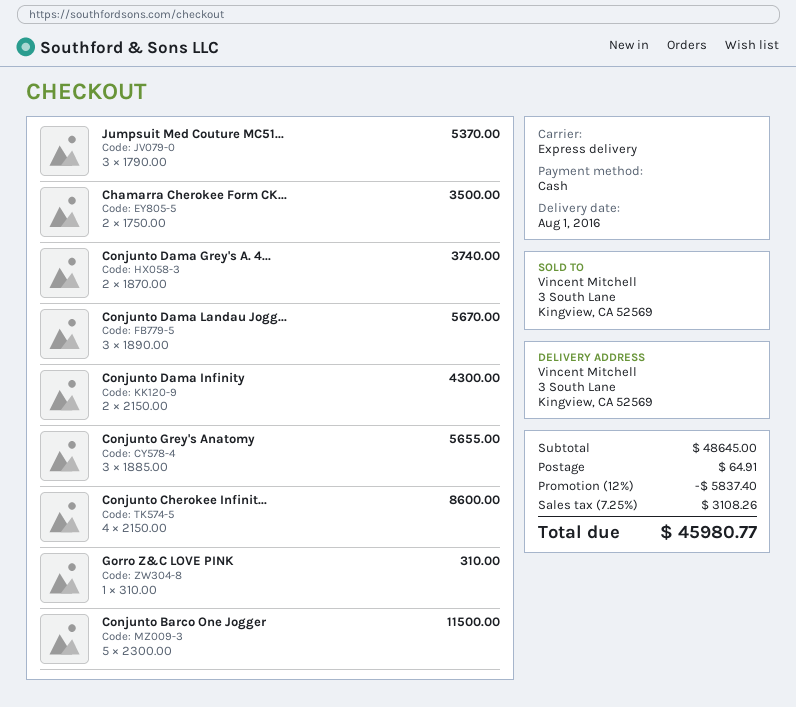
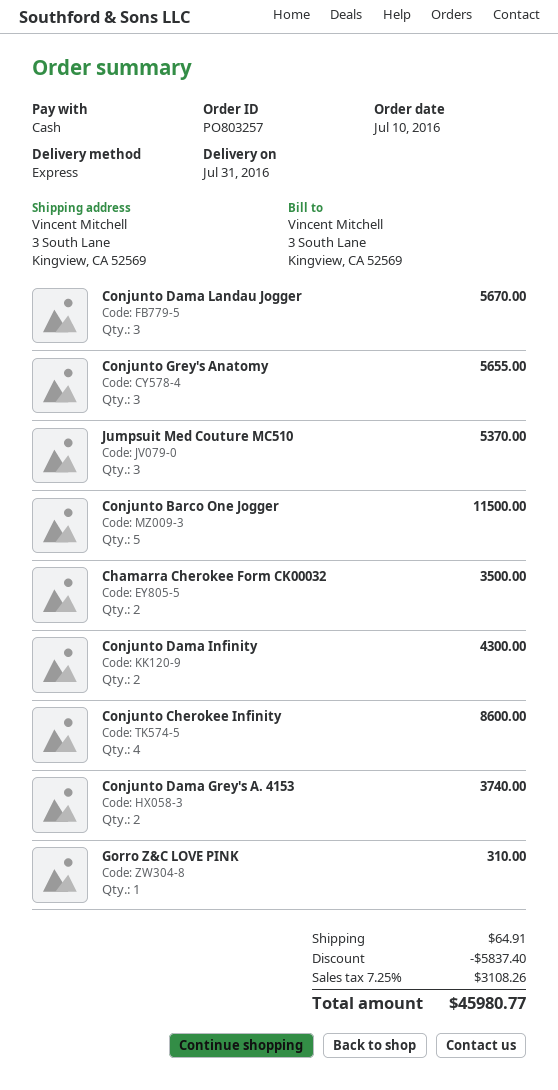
delivery date: 2016-08-01 -> 2016-07-31

